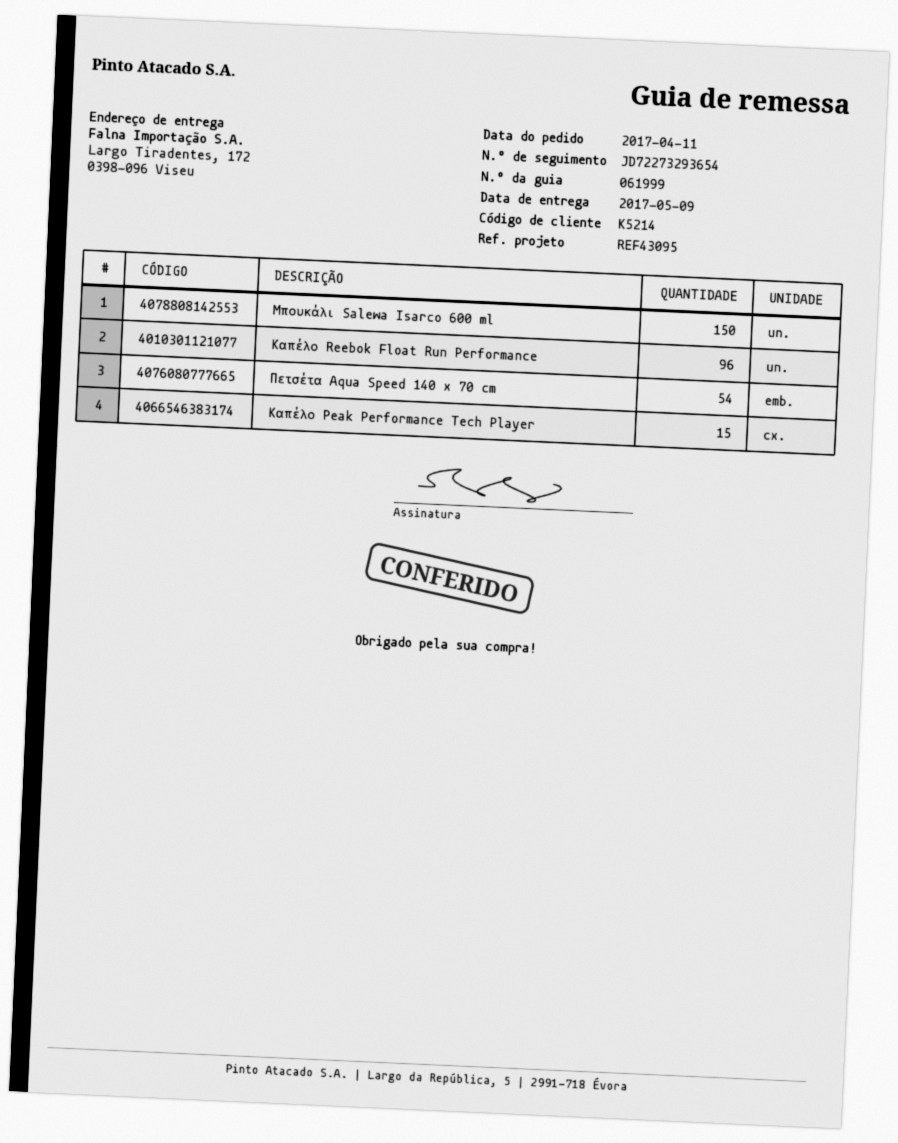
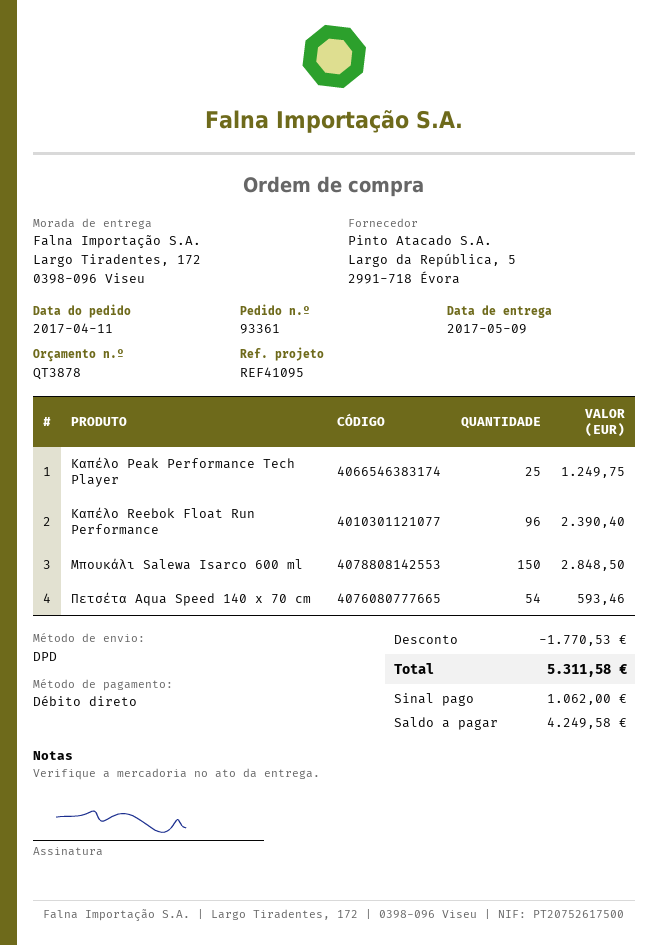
reference: REF43095 -> REF41095
Καπέλο Peak Performance Tech Player: 15 -> 25

